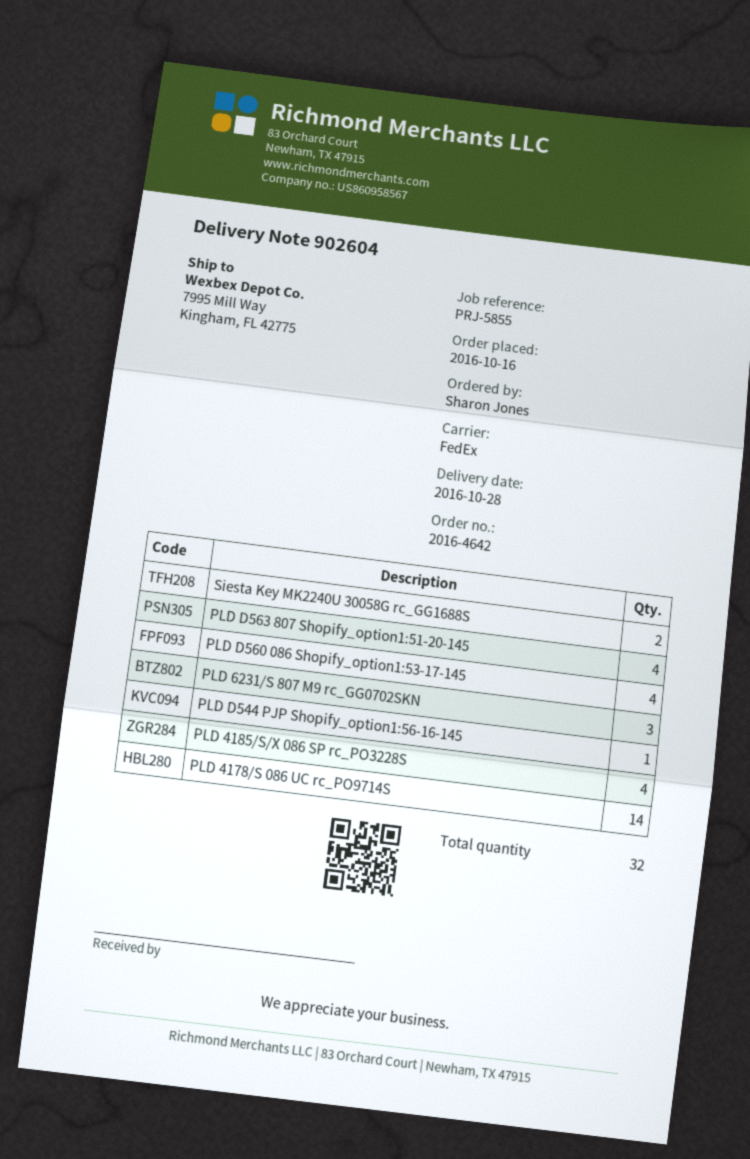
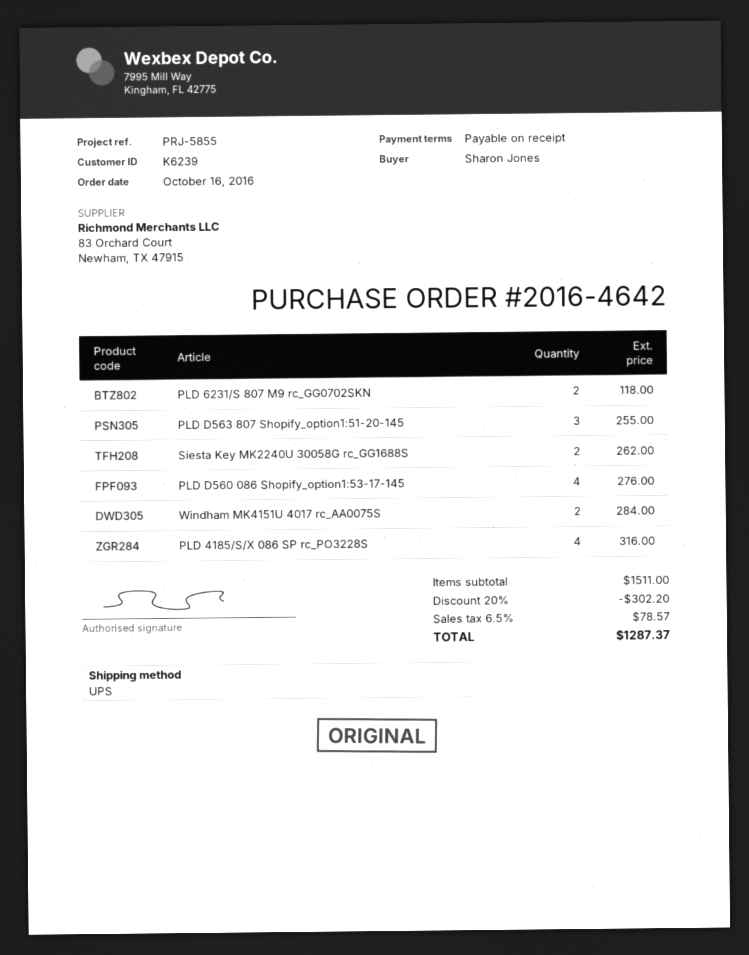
shipping method: FedEx -> UPS
PLD D563 807 Shopify_option1:51-20-145: 4 -> 3
PLD 6231/S 807 M9 rc_GG0702SKN: 3 -> 2
PLD D544 PJP Shopify_option1:56-16-145: 1 -> none
PLD 4178/S 086 UC rc_PO9714S: 14 -> none
Windham MK4151U 4017 rc_AA0075S: none -> 2

